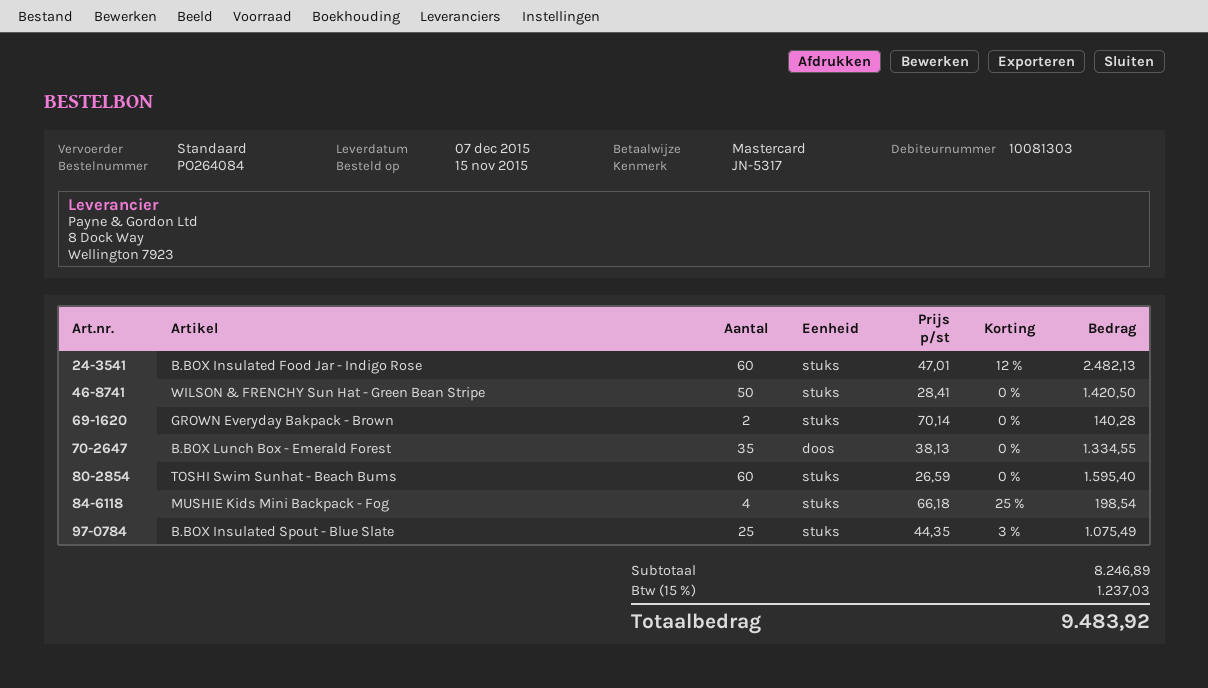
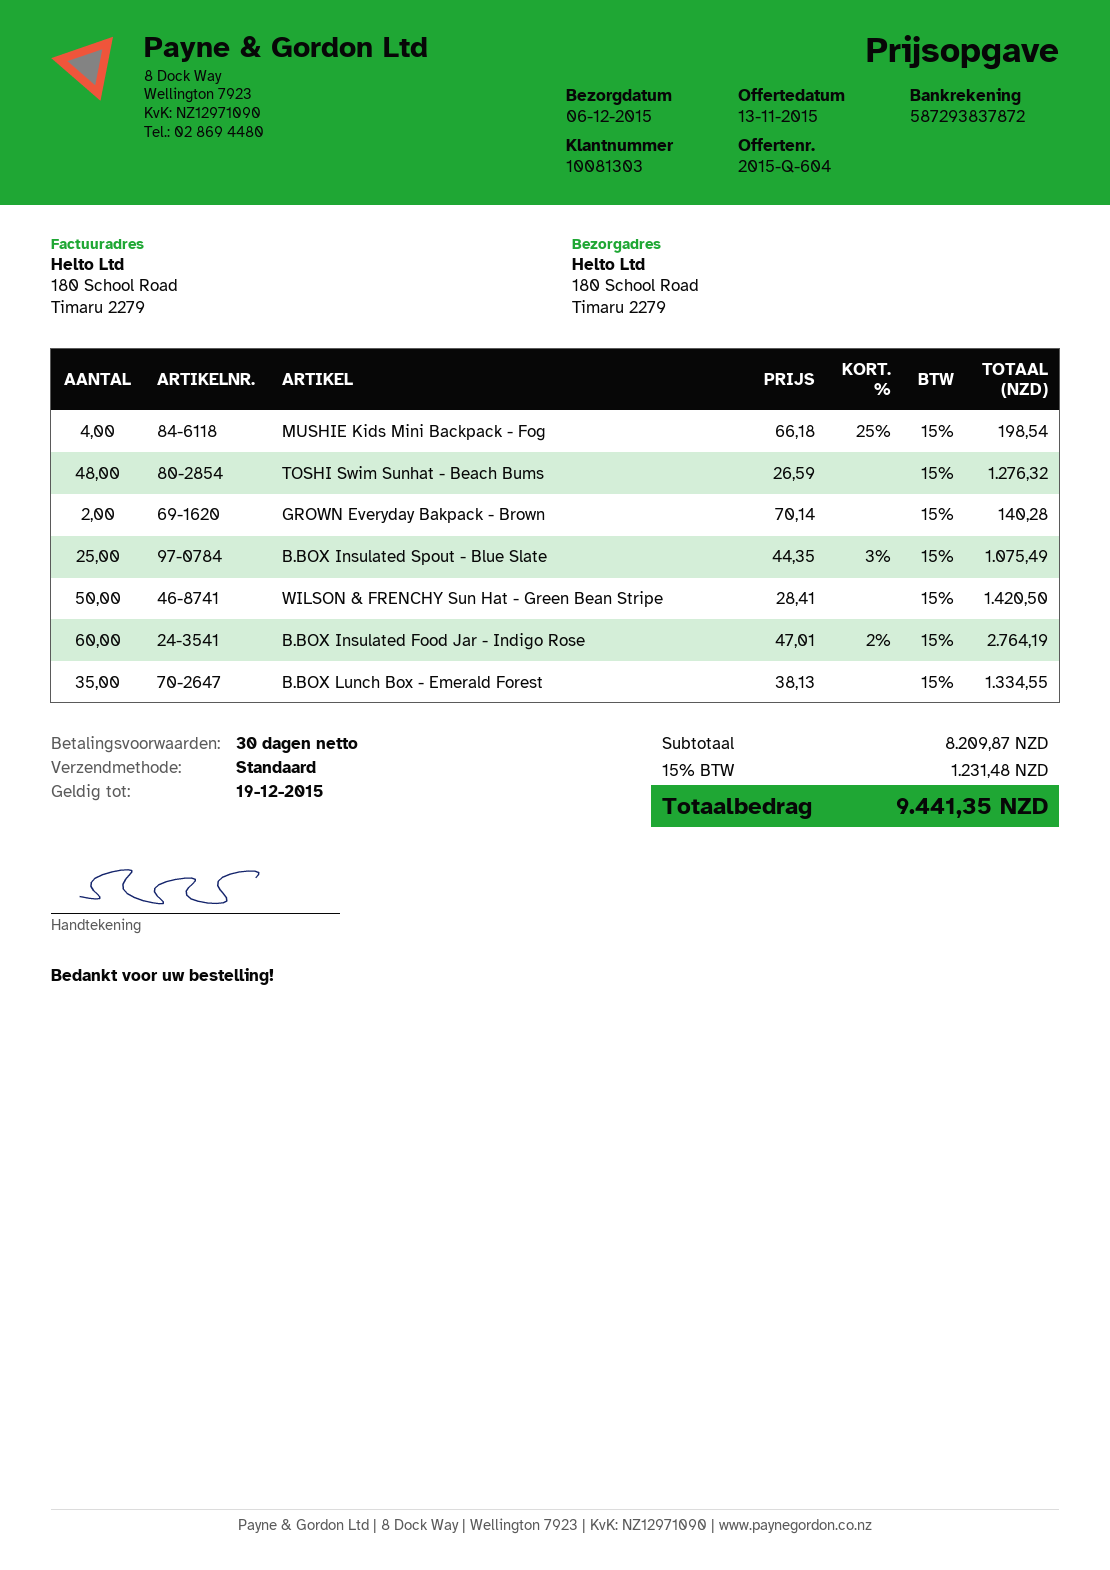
delivery date: 2015-12-07 -> 2015-12-06
B.BOX Insulated Food Jar - Indigo Rose: 60 x 47.01 - 12% = 2482.13 -> 60 x 47.01 - 2% = 2764.19
TOSHI Swim Sunhat - Beach Bums: 60 x 26.59 = 1595.40 -> 48 x 26.59 = 1276.32
subtotal: 8246.89 -> 8209.87
tax: 15% = 1237.03 -> 15% = 1231.48
total: 9483.92 -> 9441.35

